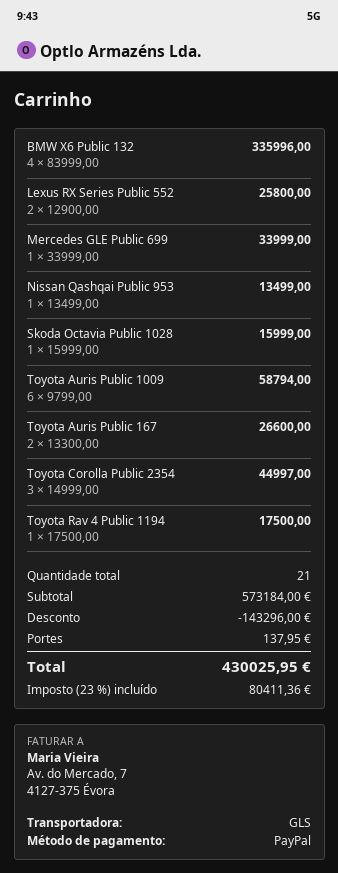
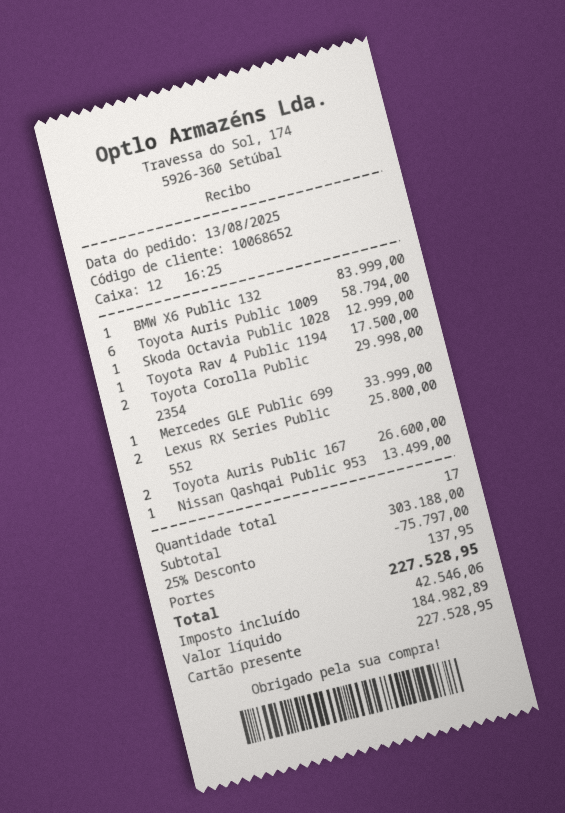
payment method: PayPal -> gift card
BMW X6 Public 132: 4 for 335996.00 -> 1 for 83999.00
Skoda Octavia Public 1028: 1 for 15999.00 -> 1 for 12999.00
Toyota Corolla Public 2354: 3 for 44997.00 -> 2 for 29998.00
total quantity: 21 -> 17
subtotal: 573184.00 -> 303188.00
discount: 143296.00 -> 75797.00
tax: 80411.36 -> 42546.06
total: 430025.95 -> 227528.95

